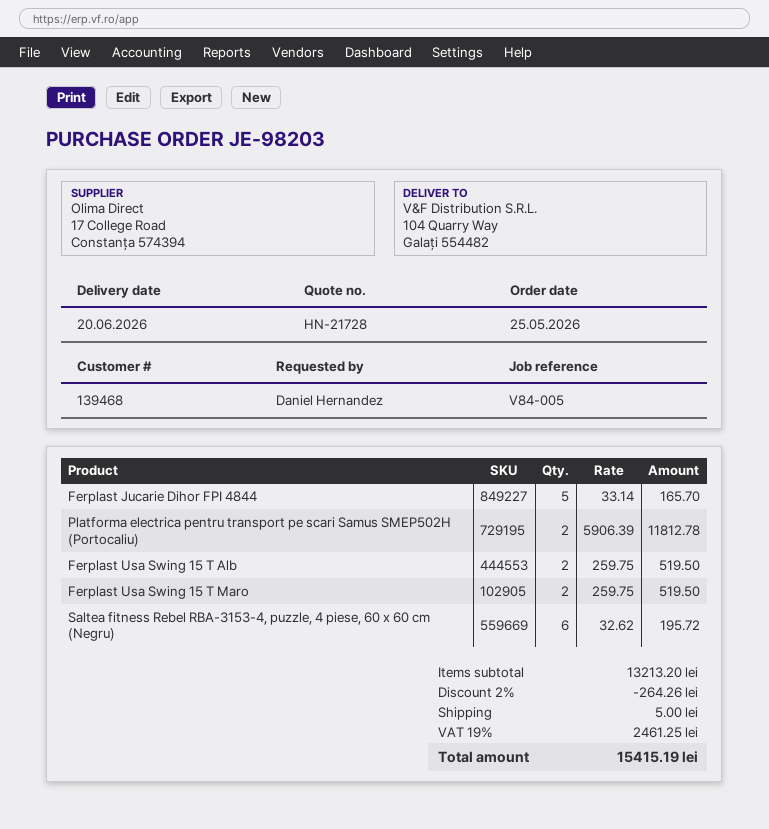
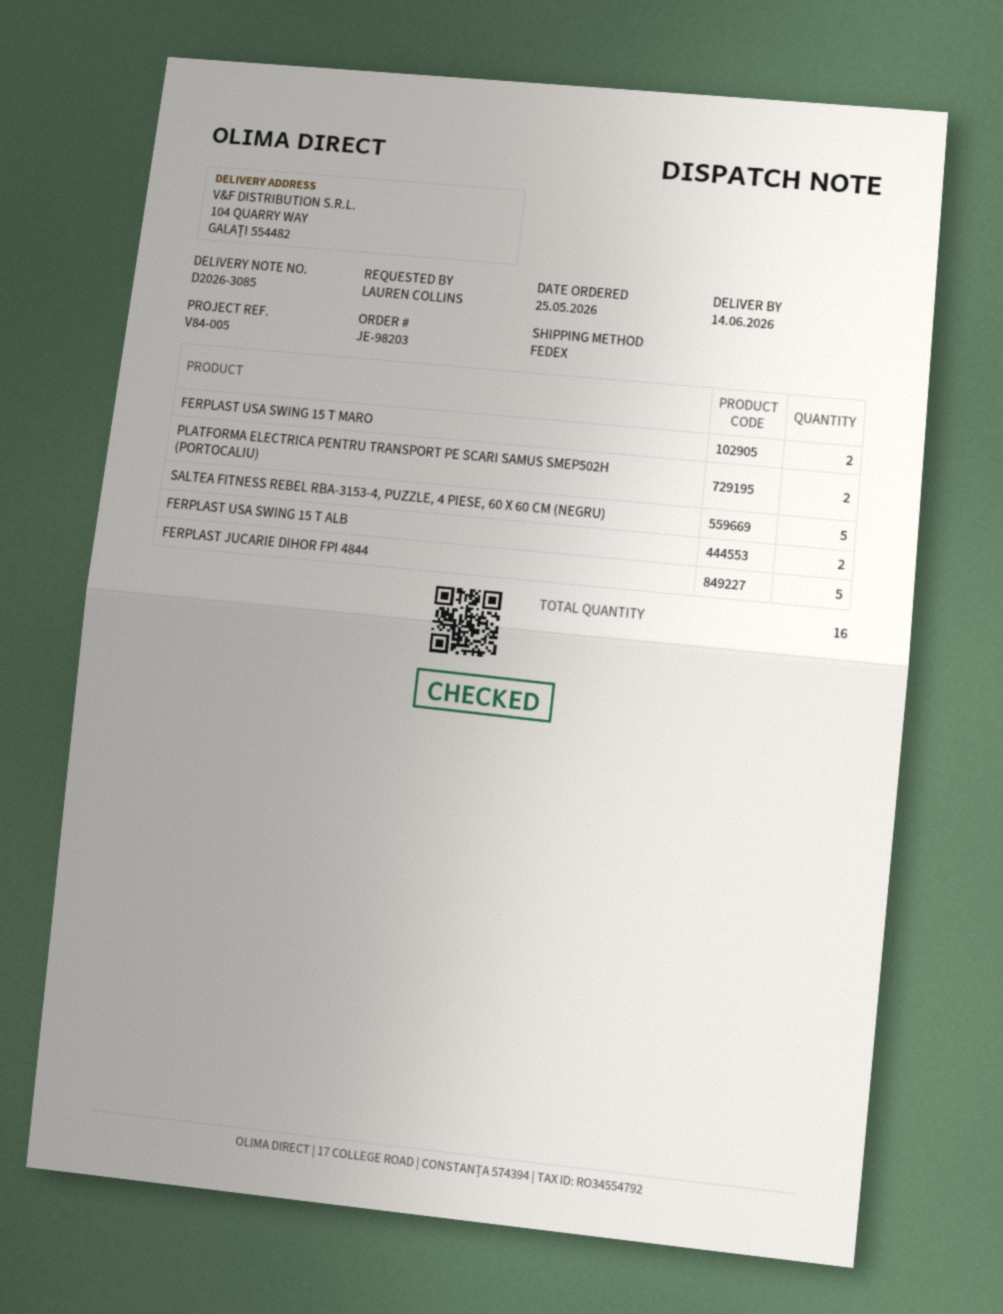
delivery date: 2026-06-20 -> 2026-06-14
ordered by: Daniel Hernandez -> LAUREN COLLINS
Saltea fitness Rebel RBA-3153-4, puzzle, 4 piese, 60 x 60 cm (Negru): 6 -> 5

